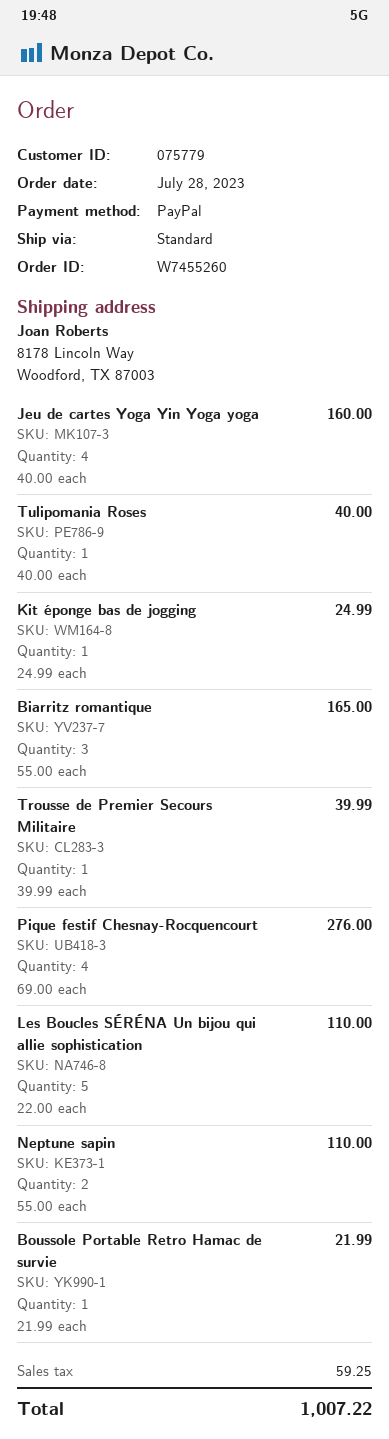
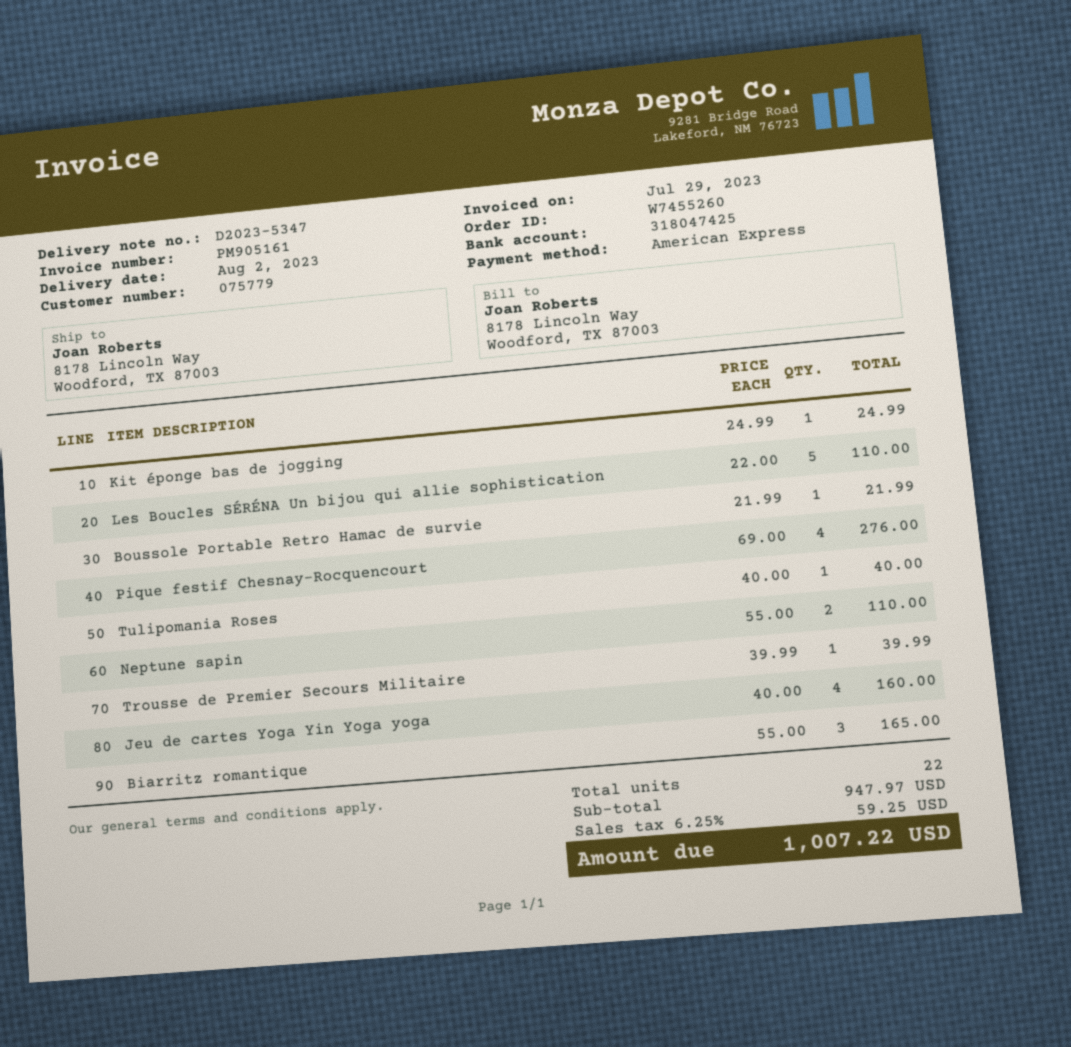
payment method: PayPal -> American Express

